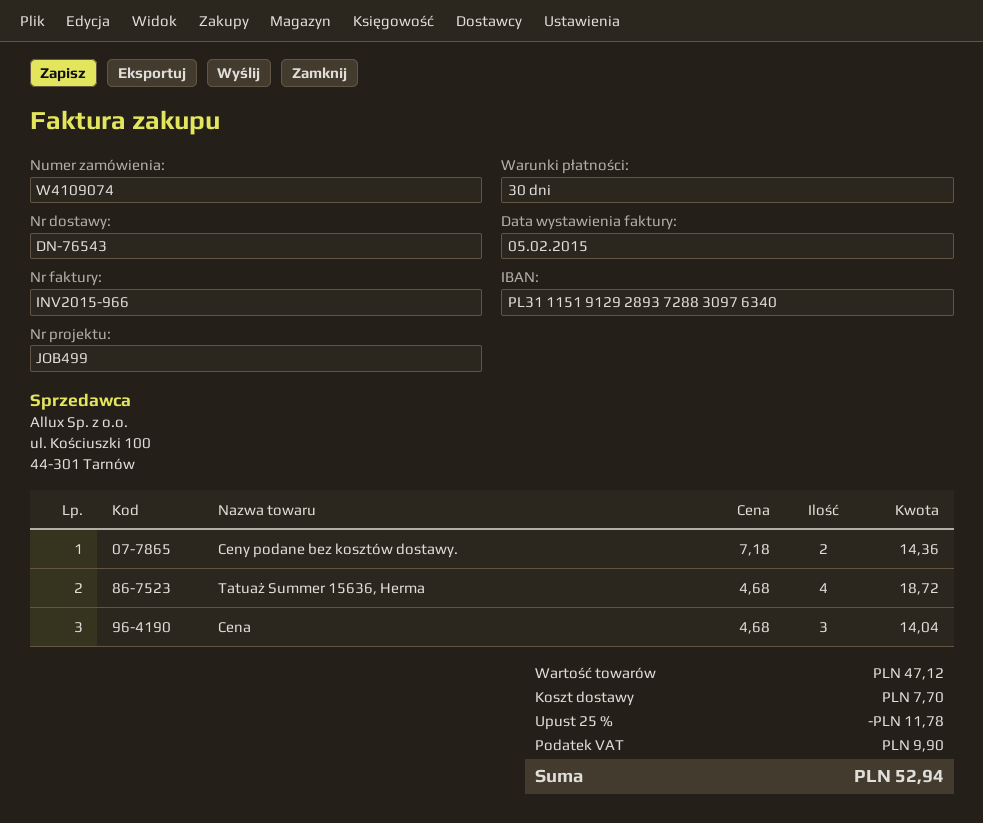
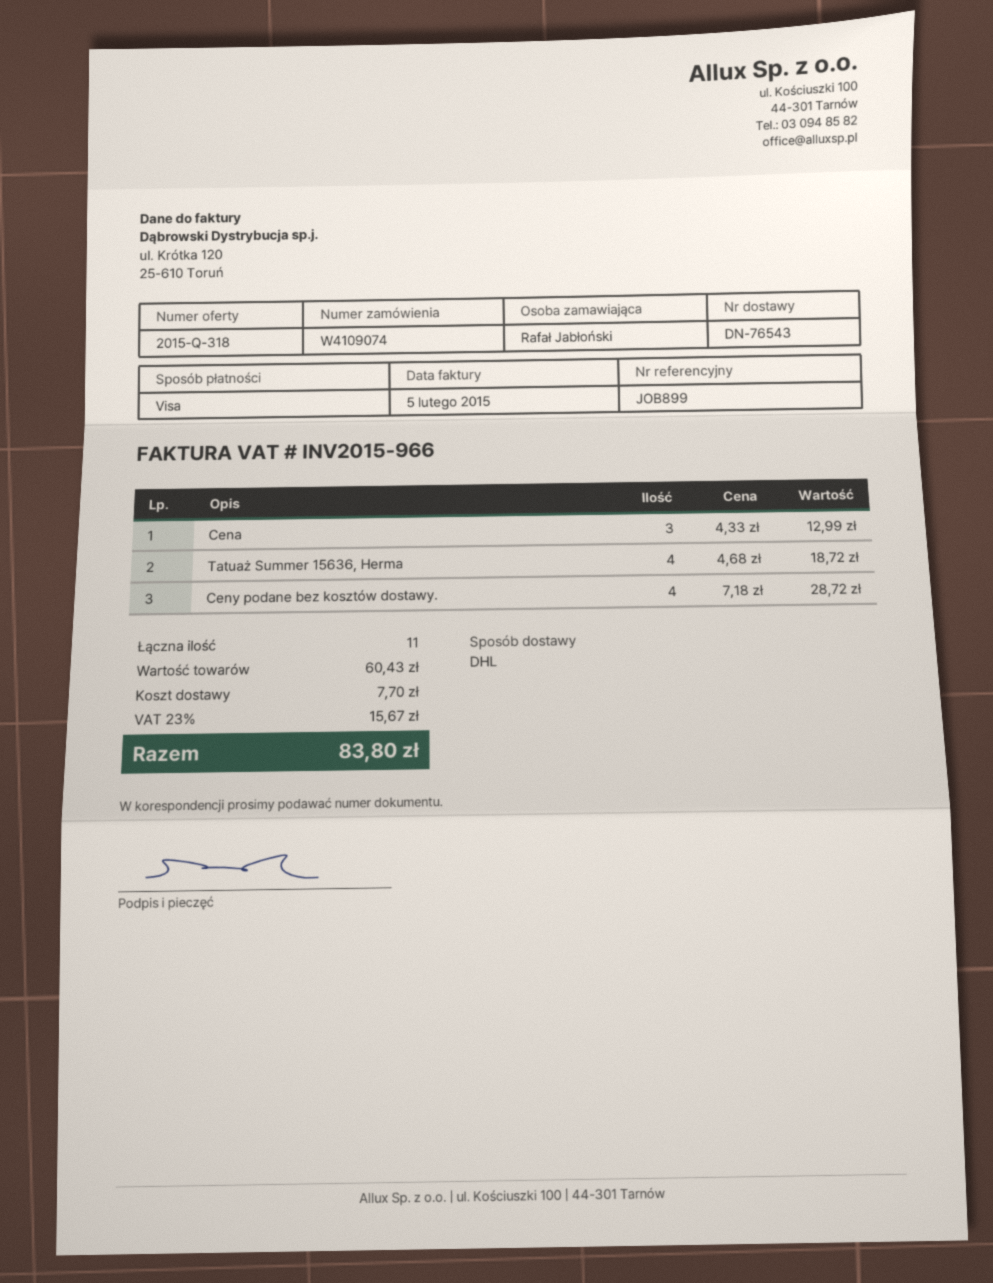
reference: JOB499 -> JOB899
Ceny podane bez kosztów dostawy.: 2 x 7.18 = 14.36 -> 4 x 7.18 = 28.72
Cena: 3 x 4.68 = 14.04 -> 3 x 4.33 = 12.99
subtotal: 47.12 -> 60.43
discount: 25% = 11.78 -> none
tax: 9.90 -> 15.67
total: 52.94 -> 83.80

